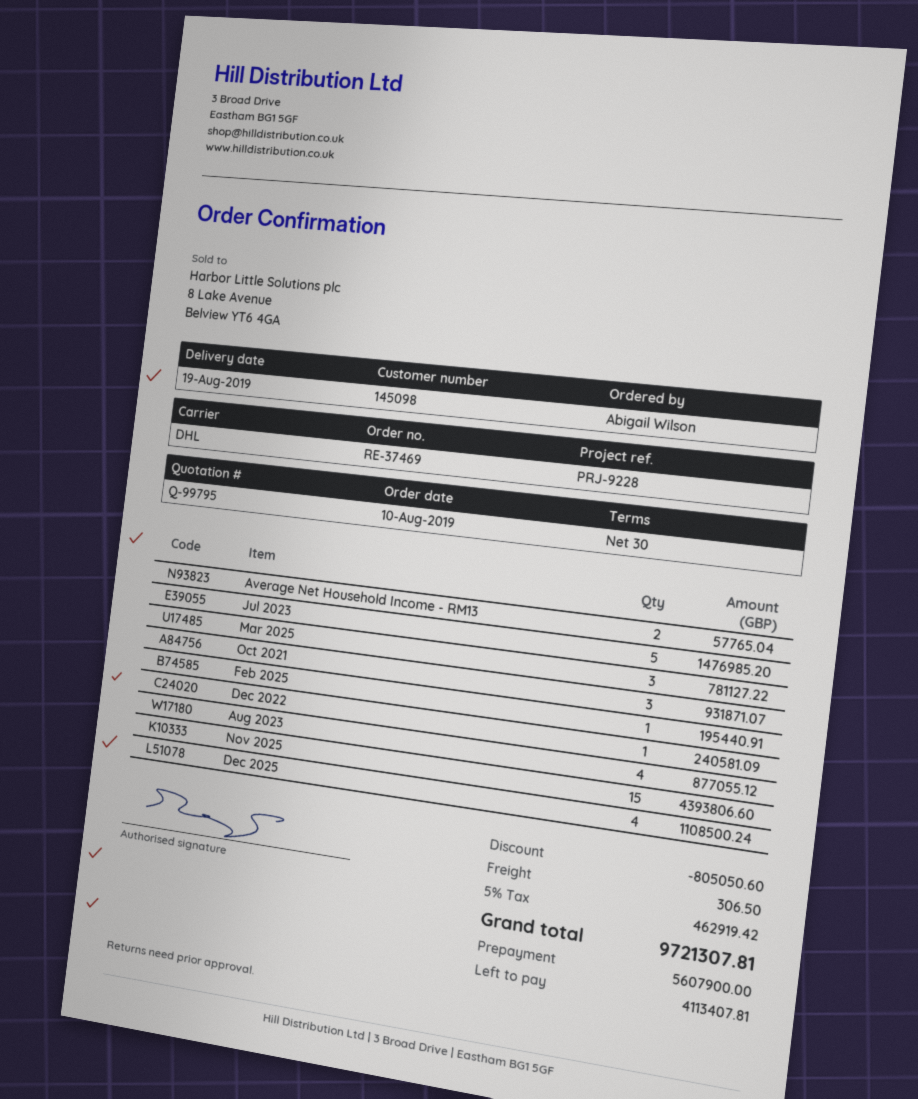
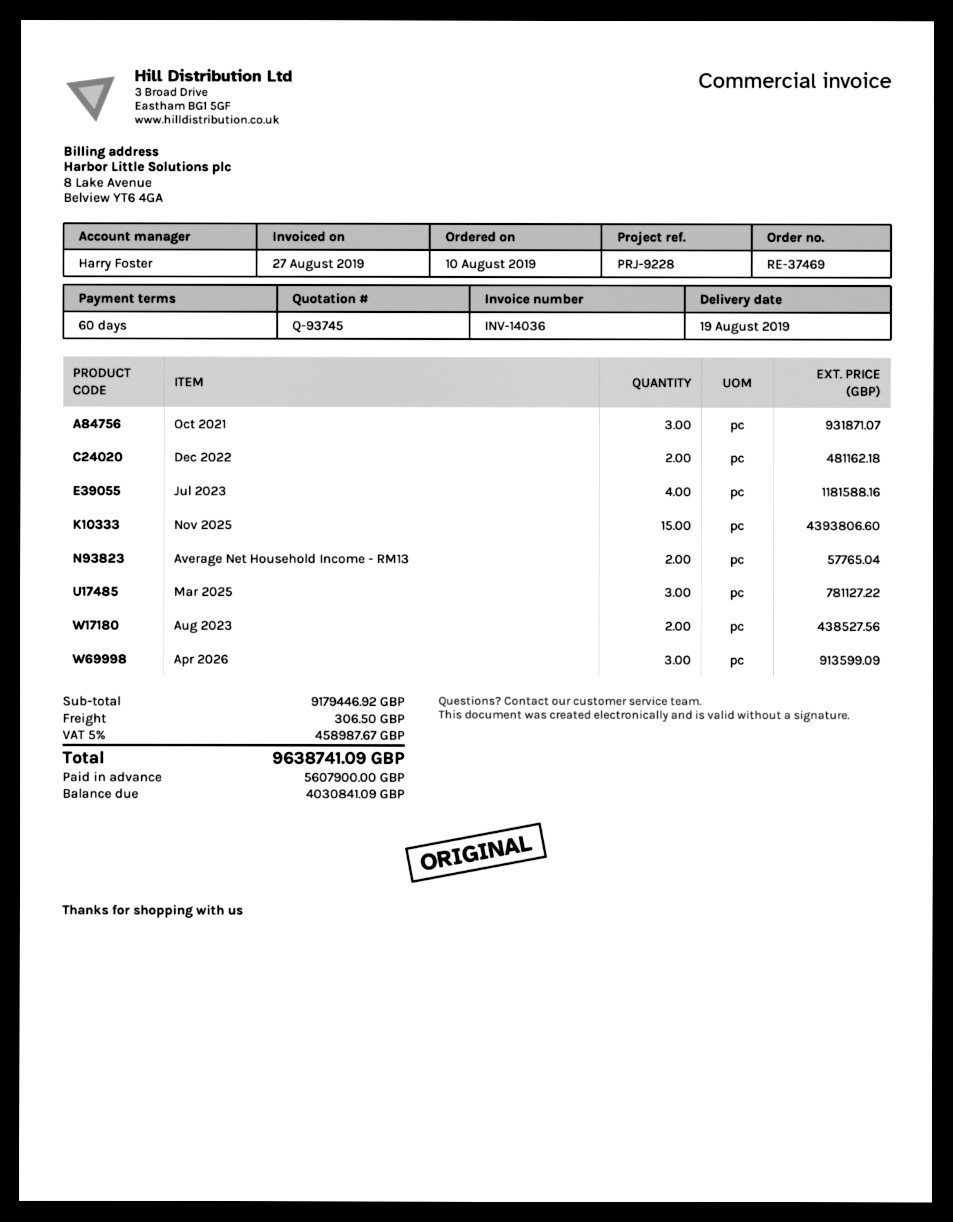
quote number: Q-99795 -> Q-93745
payment terms: 30 days -> 60 days
Jul 2023: 5 for 1476985.20 -> 4 for 1181588.16
Feb 2025: 1 for 195440.91 -> none
Dec 2022: 1 for 240581.09 -> 2 for 481162.18
Aug 2023: 4 for 877055.12 -> 2 for 438527.56
Dec 2025: 4 for 1108500.24 -> none
Apr 2026: none -> 3 for 913599.09
discount: 805050.60 -> none
tax: 5% = 462919.42 -> 5% = 458987.67
total: 9721307.81 -> 9638741.09
balance: 4113407.81 -> 4030841.09

